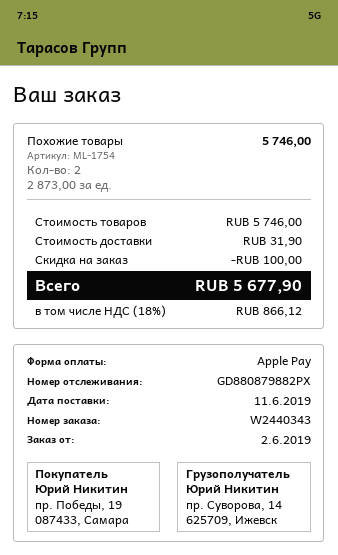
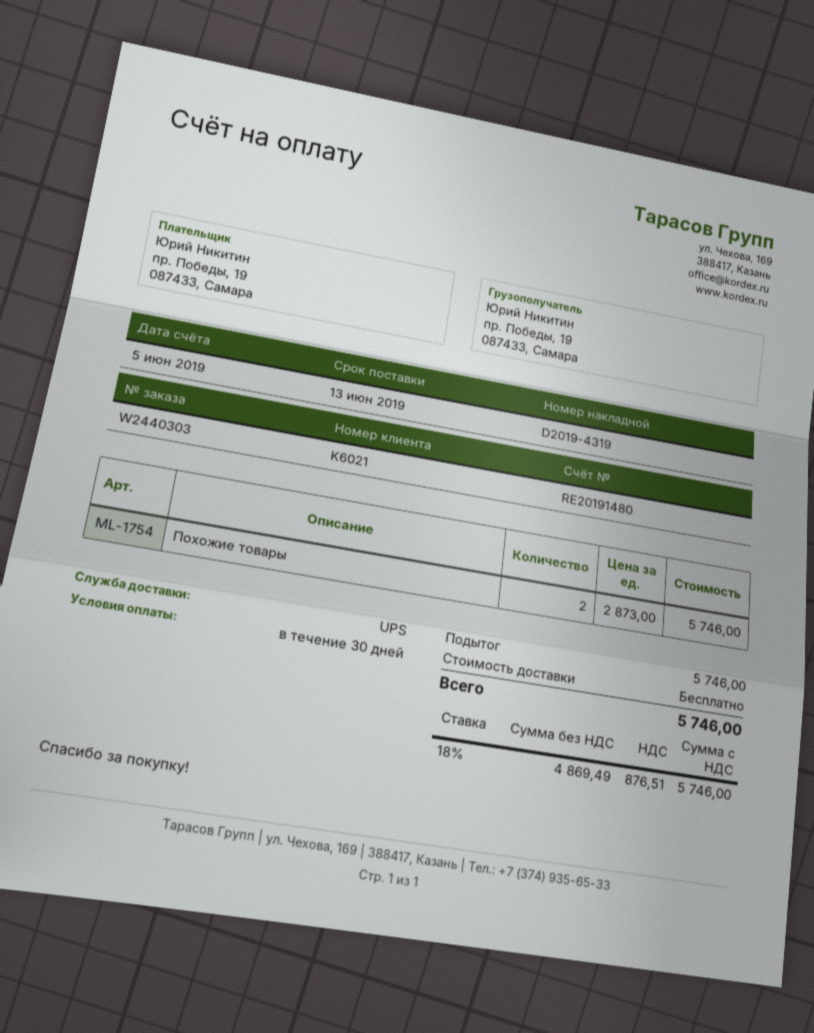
order number: W2440343 -> W2440303
delivery date: 2019-06-11 -> 2019-06-13
ship to: пр. Суворова, 14, 625709, Ижевск -> пр. Победы, 19, 087433, Самара
discount: 100.00 -> none
shipping: 31.90 -> 0.00
tax: 18% = 866.12 -> 18% = 876.51
total: 5677.90 -> 5746.00

